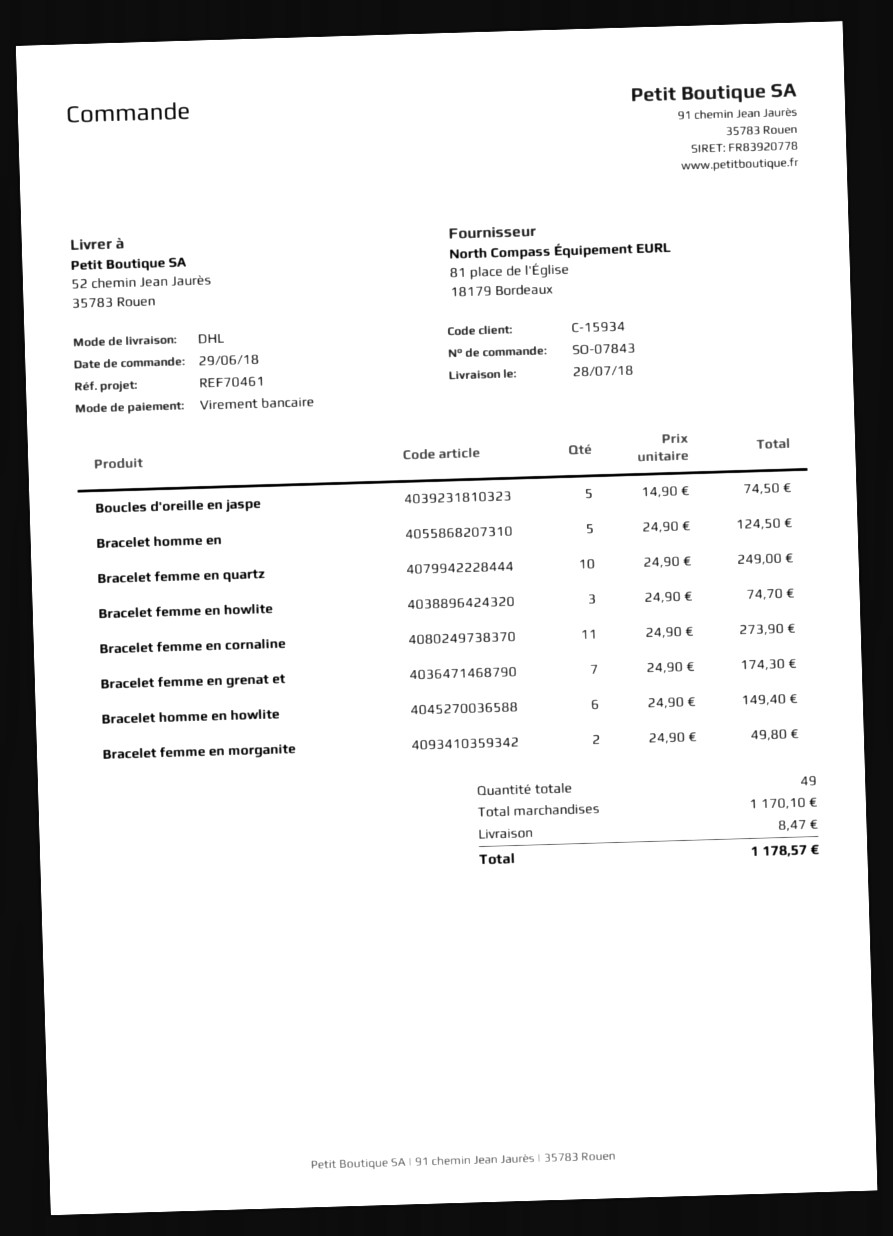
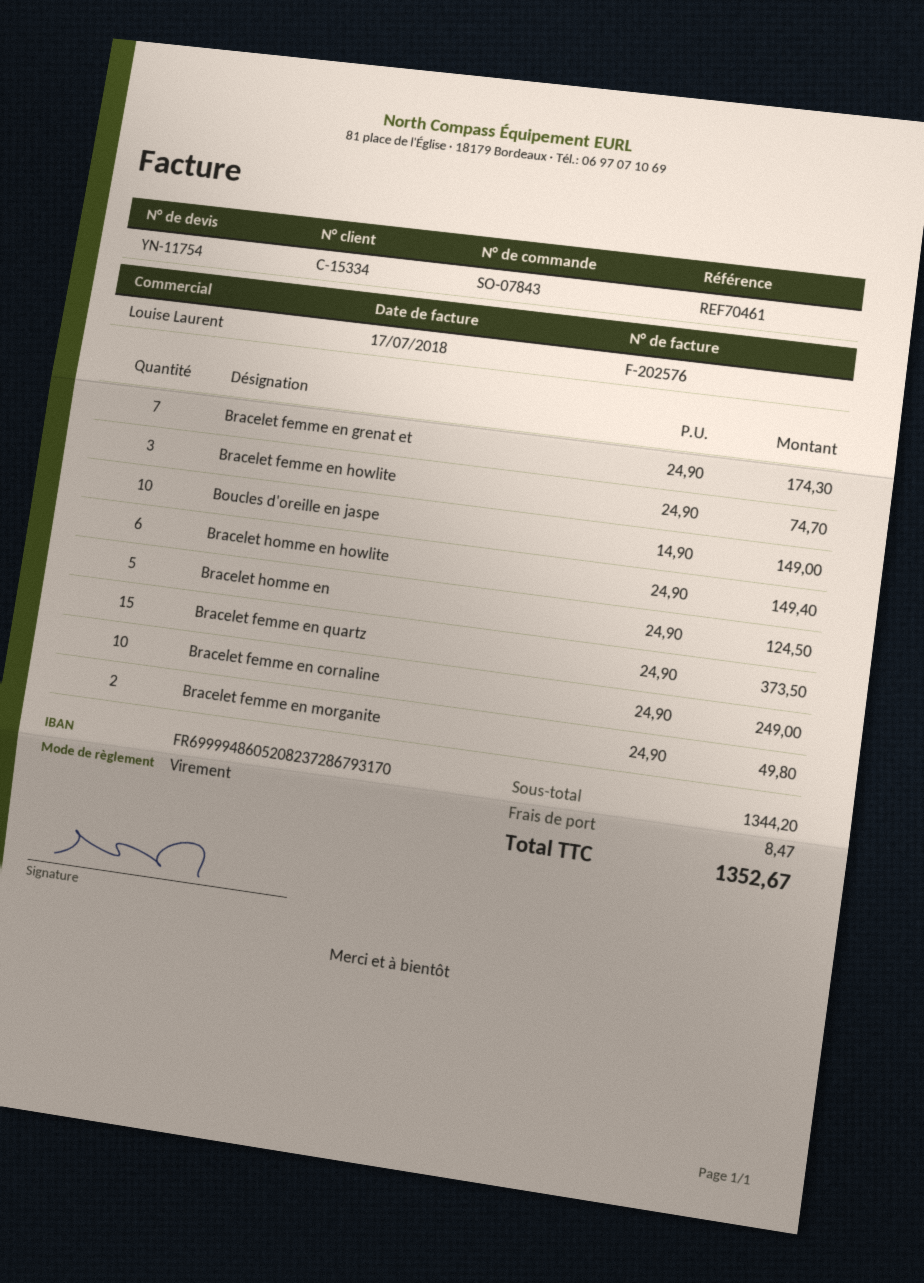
customer number: C-15934 -> C-15334
Boucles d'oreille en jaspe: 5 x 14.90 = 74.50 -> 10 x 14.90 = 149.00
Bracelet femme en quartz: 10 x 24.90 = 249.00 -> 15 x 24.90 = 373.50
Bracelet femme en cornaline: 11 x 24.90 = 273.90 -> 10 x 24.90 = 249.00
subtotal: 1170.10 -> 1344.20
total: 1178.57 -> 1352.67

